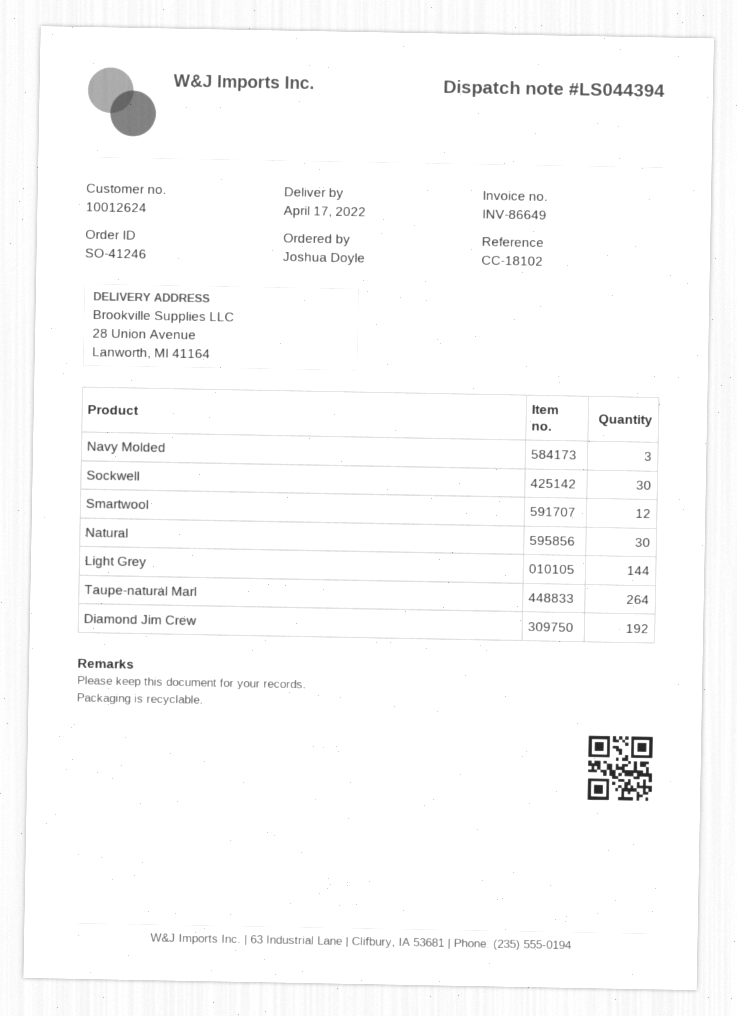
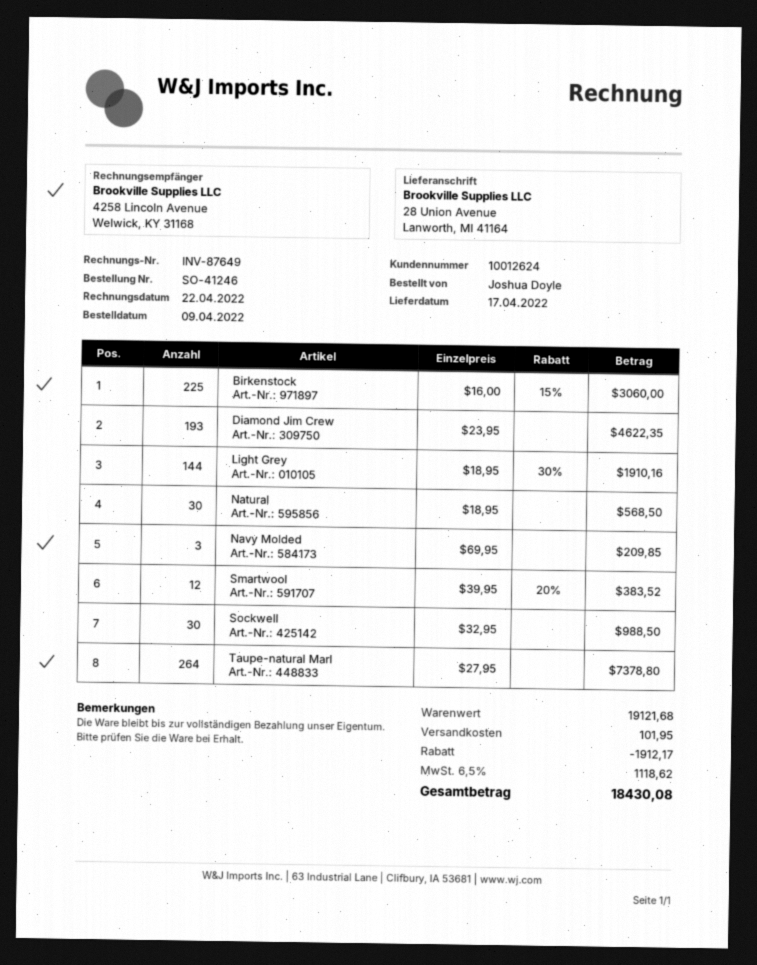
invoice number: INV-86649 -> INV-87649
Diamond Jim Crew: 192 -> 193
Birkenstock: none -> 225

